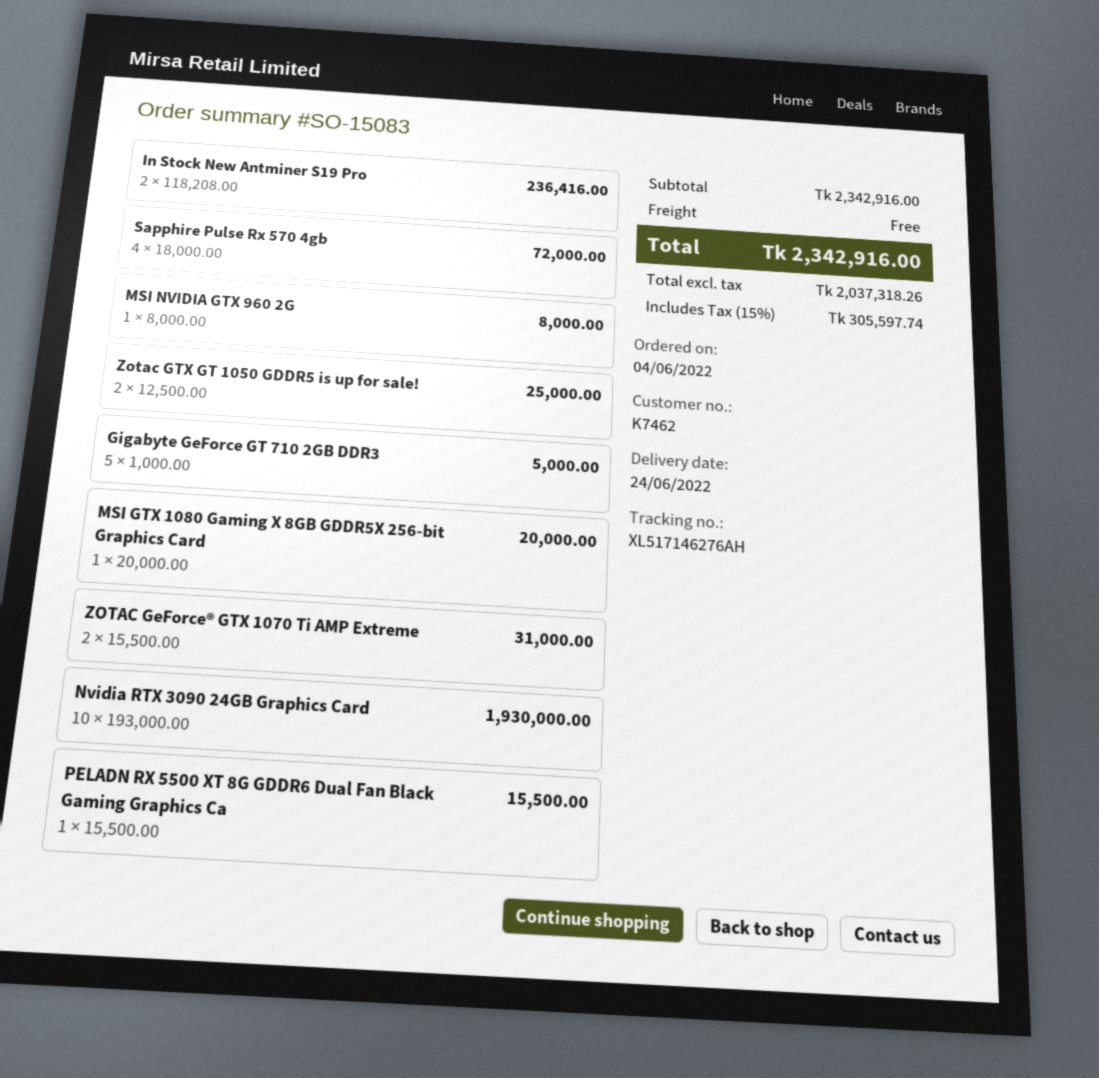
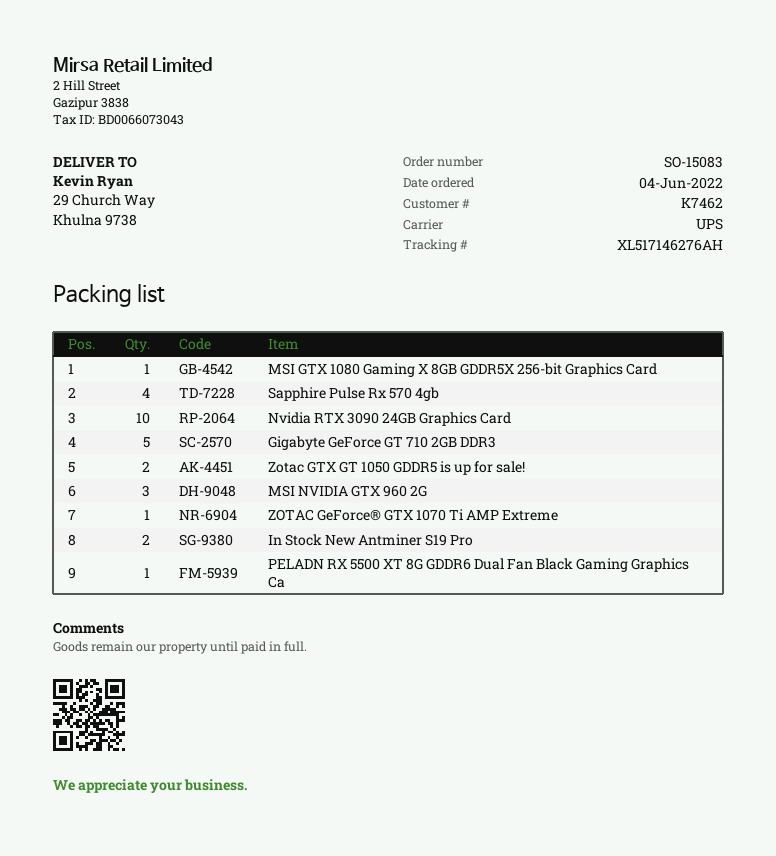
MSI NVIDIA GTX 960 2G: 1 -> 3
ZOTAC GeForce® GTX 1070 Ti AMP Extreme: 2 -> 1

